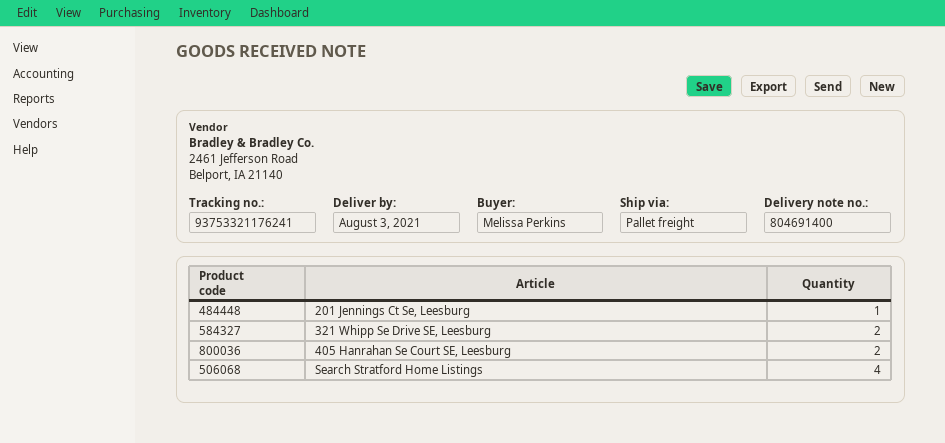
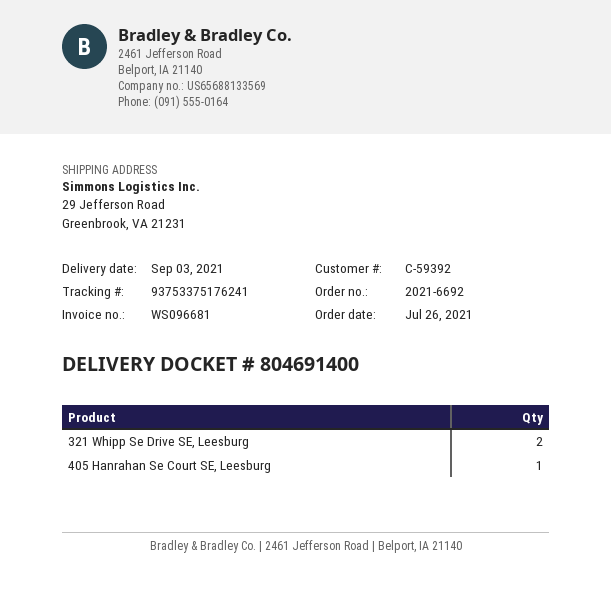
delivery date: 2021-08-03 -> 2021-09-03
tracking number: 93753321176241 -> 93753375176241
201 Jennings Ct Se, Leesburg: 1 -> none
405 Hanrahan Se Court SE, Leesburg: 2 -> 1
Search Stratford Home Listings: 4 -> none

